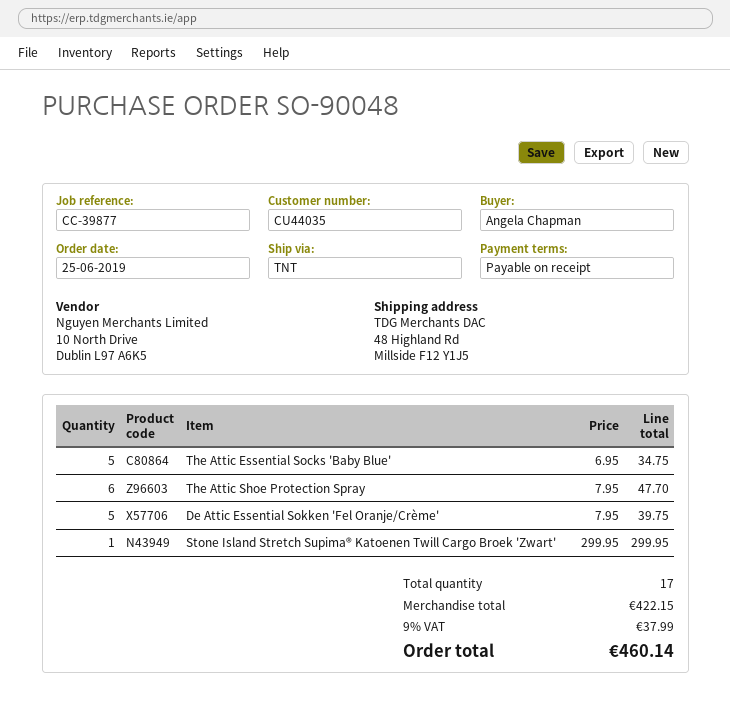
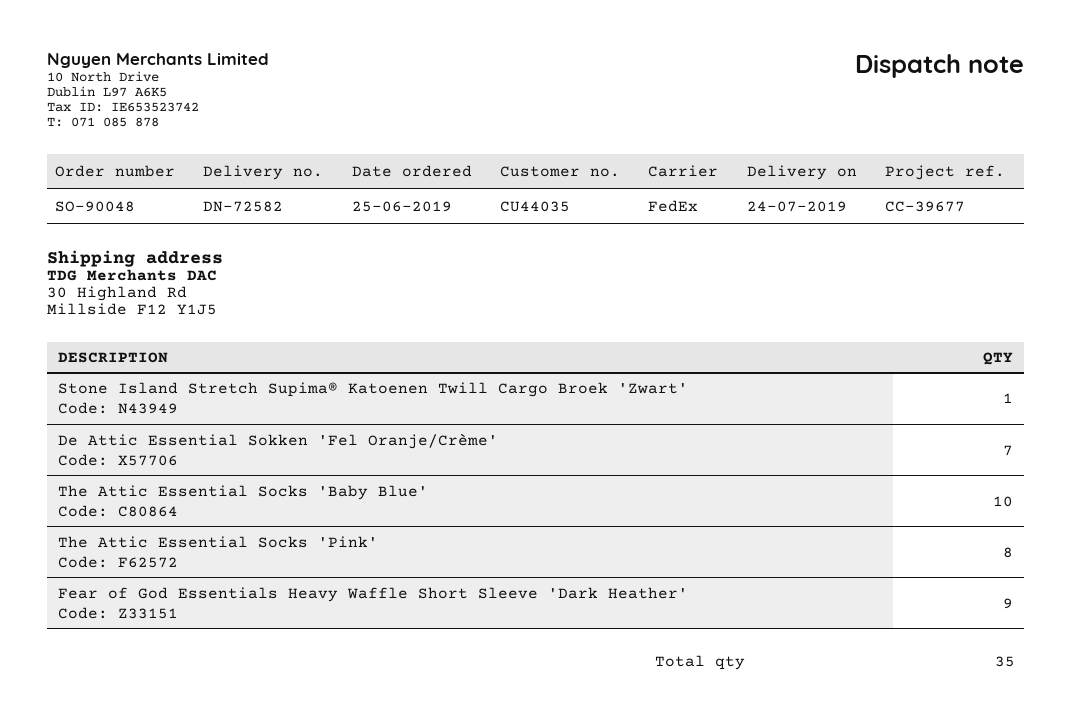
reference: CC-39877 -> CC-39677
shipping method: TNT -> FedEx
ship to: 48 Highland Rd, Millside F12 Y1J5 -> 30 Highland Rd, Millside F12 Y1J5
The Attic Essential Socks 'Baby Blue': 5 -> 10
The Attic Shoe Protection Spray: 6 -> none
De Attic Essential Sokken 'Fel Oranje/Crème': 5 -> 7
The Attic Essential Socks 'Pink': none -> 8
Fear of God Essentials Heavy Waffle Short Sleeve 'Dark Heather': none -> 9
total quantity: 17 -> 35

